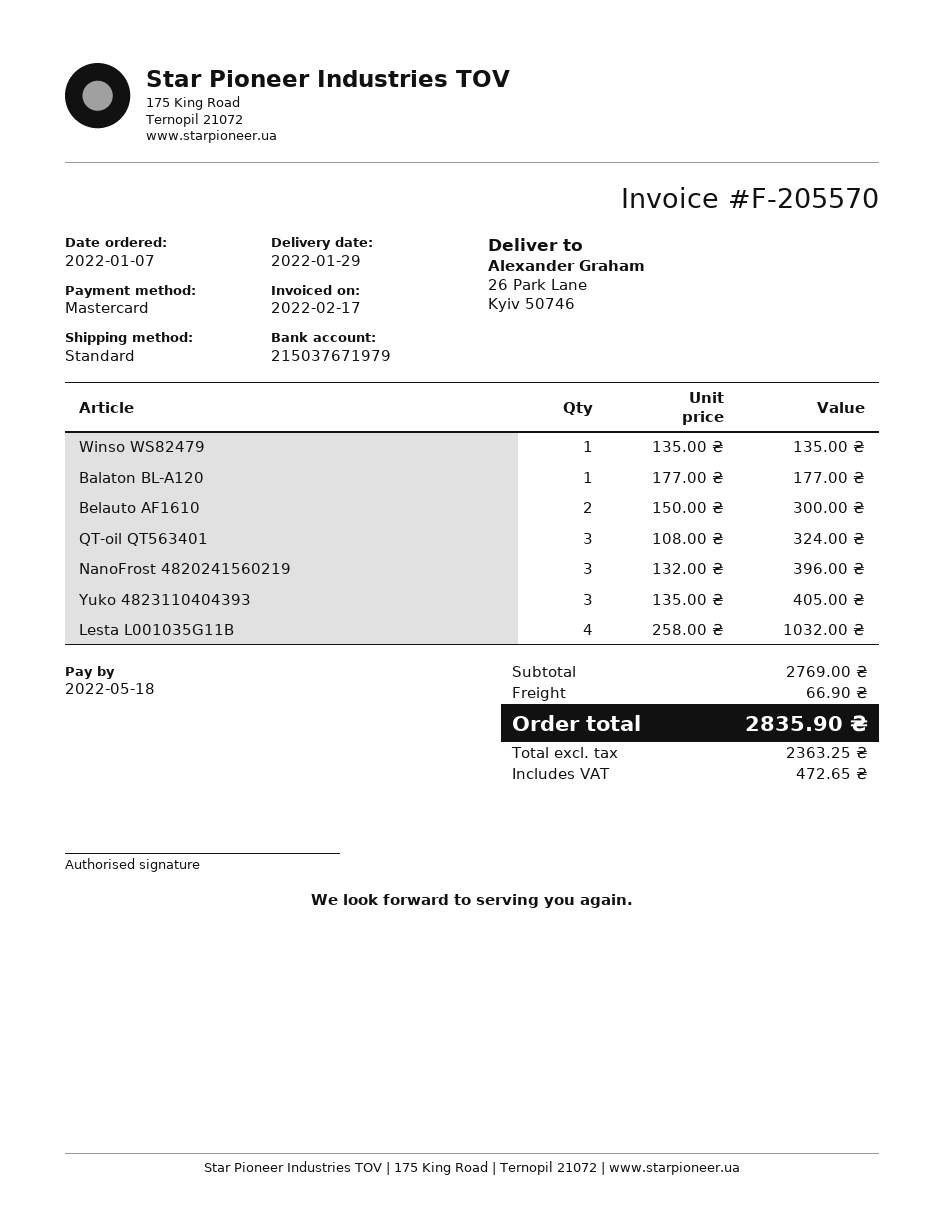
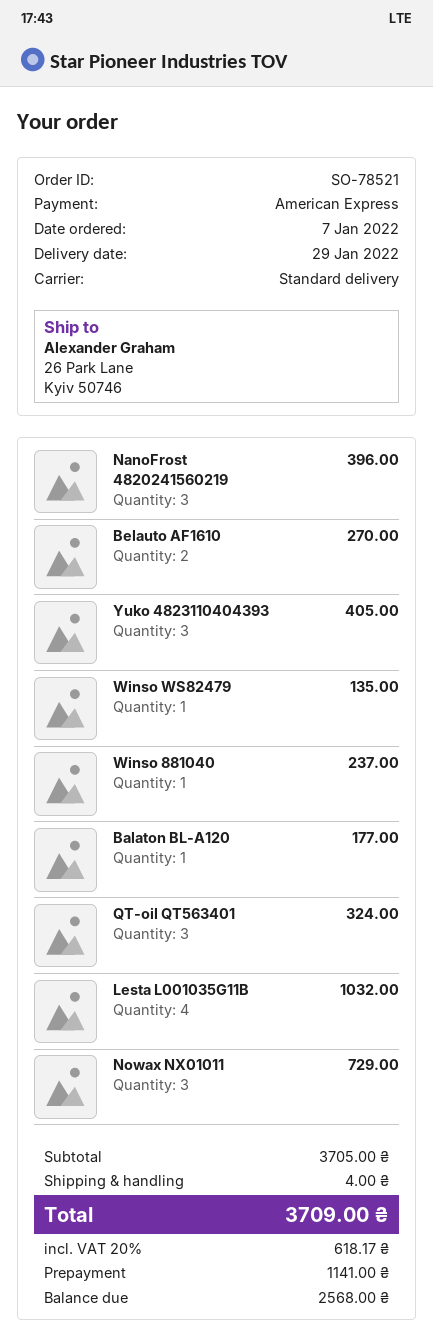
payment method: Mastercard -> American Express
Belauto AF1610: 2 for 300.00 -> 2 for 270.00
Winso 881040: none -> 1 for 237.00
Nowax NX01011: none -> 3 for 729.00
subtotal: 2769.00 -> 3705.00
shipping: 66.90 -> 4.00
tax: 472.65 -> 618.17
total: 2835.90 -> 3709.00

